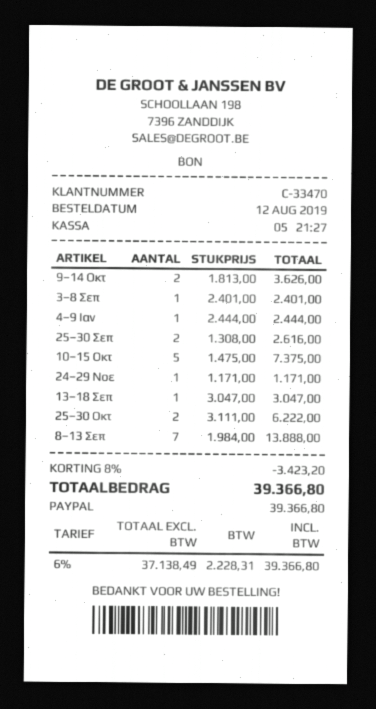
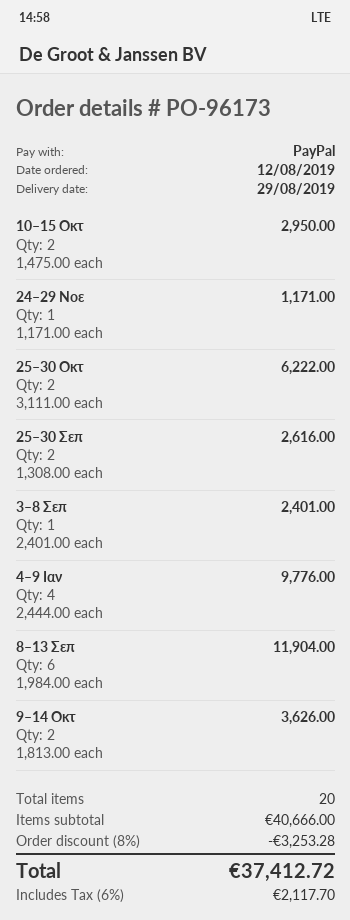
4–9 Ιαν: 1 x 2444.00 = 2444.00 -> 4 x 2444.00 = 9776.00
10–15 Οκτ: 5 x 1475.00 = 7375.00 -> 2 x 1475.00 = 2950.00
13–18 Σεπ: 1 x 3047.00 = 3047.00 -> none
8–13 Σεπ: 7 x 1984.00 = 13888.00 -> 6 x 1984.00 = 11904.00
discount: 8% = 3423.20 -> 8% = 3253.28
tax: 6% = 2228.31 -> 6% = 2117.70
total: 39366.80 -> 37412.72

